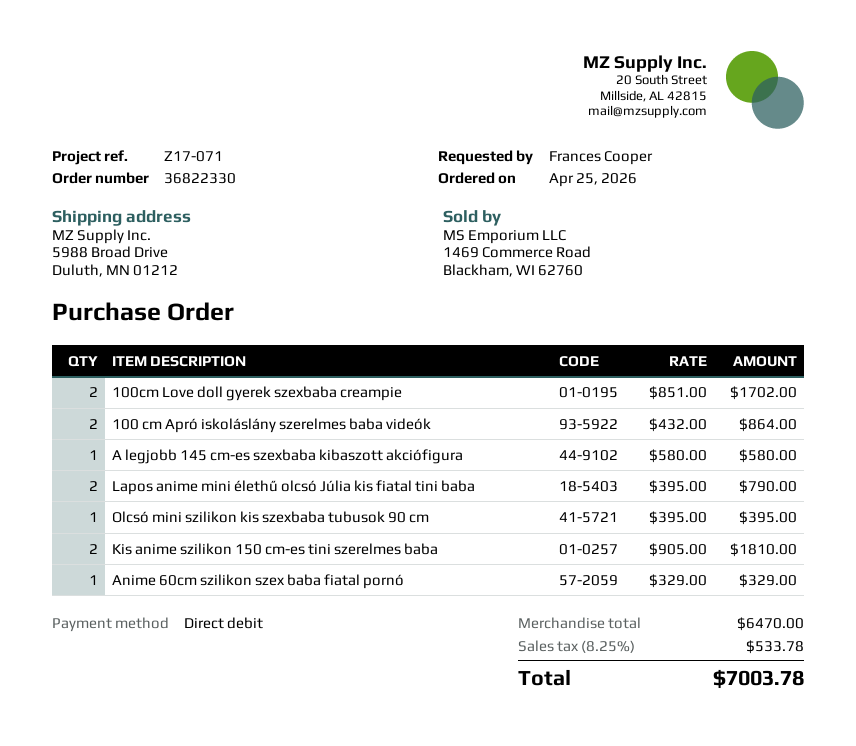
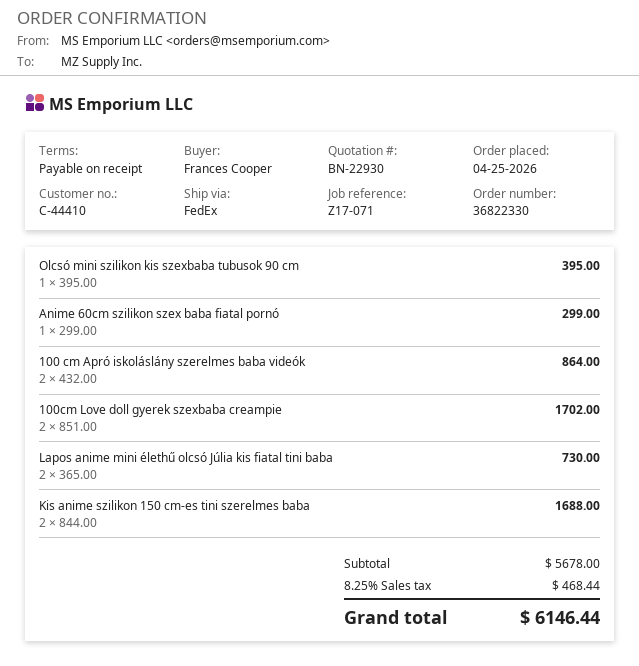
A legjobb 145 cm-es szexbaba kibaszott akciófigura: 1 x 580.00 = 580.00 -> none
Lapos anime mini élethű olcsó Júlia kis fiatal tini baba: 2 x 395.00 = 790.00 -> 2 x 365.00 = 730.00
Kis anime szilikon 150 cm-es tini szerelmes baba: 2 x 905.00 = 1810.00 -> 2 x 844.00 = 1688.00
Anime 60cm szilikon szex baba fiatal pornó: 1 x 329.00 = 329.00 -> 1 x 299.00 = 299.00
subtotal: 6470.00 -> 5678.00
tax: 8.25% = 533.78 -> 8.25% = 468.44
total: 7003.78 -> 6146.44

